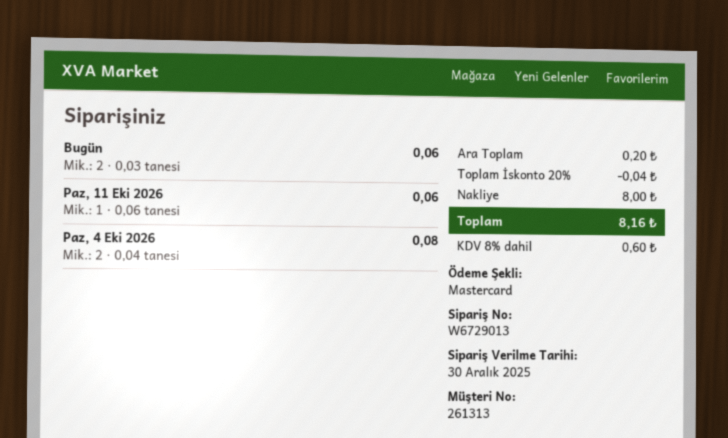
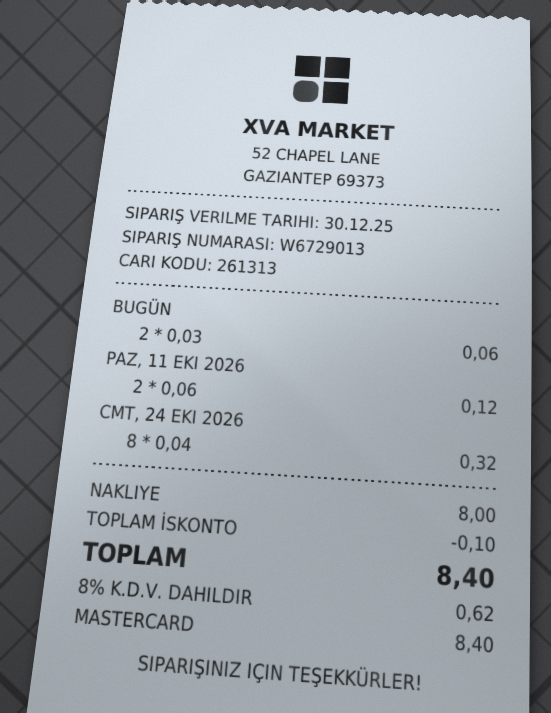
Paz, 11 Eki 2026: 1 x 0.06 = 0.06 -> 2 x 0.06 = 0.12
Paz, 4 Eki 2026: 2 x 0.04 = 0.08 -> none
CMT, 24 EKI 2026: none -> 8 x 0.04 = 0.32
discount: 0.04 -> 0.10
tax: 8% = 0.60 -> 8% = 0.62
total: 8.16 -> 8.40

